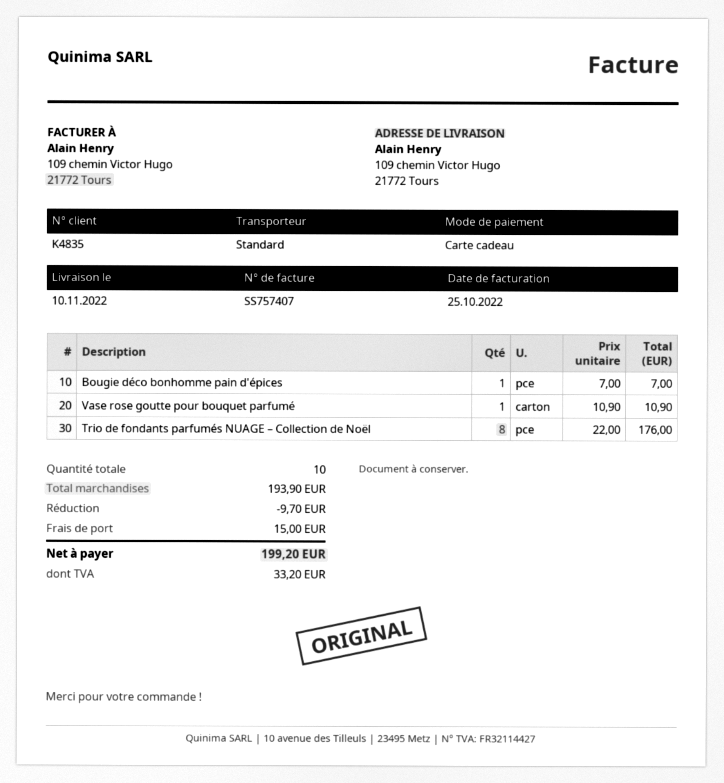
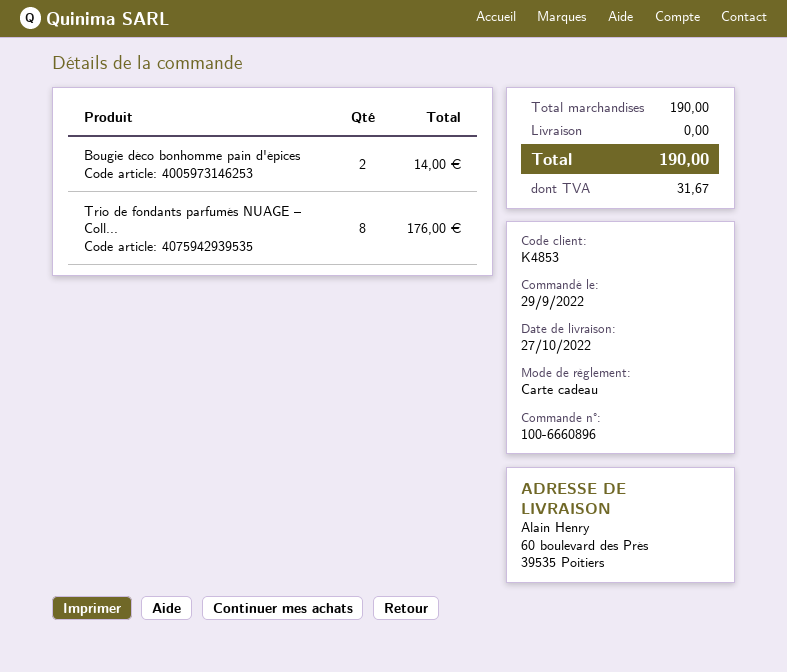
delivery date: 2022-11-10 -> 2022-10-27
customer number: K4835 -> K4853
ship to: 109 chemin Victor Hugo, 21772 Tours -> 60 boulevard des Prés, 39535 Poitiers
Bougie déco bonhomme pain d'épices: 1 for 7.00 -> 2 for 14.00
Vase rose goutte pour bouquet parfumé: 1 for 10.90 -> none
subtotal: 193.90 -> 190.00
discount: 9.70 -> none
shipping: 15.00 -> 0.00
tax: 33.20 -> 31.67
total: 199.20 -> 190.00

